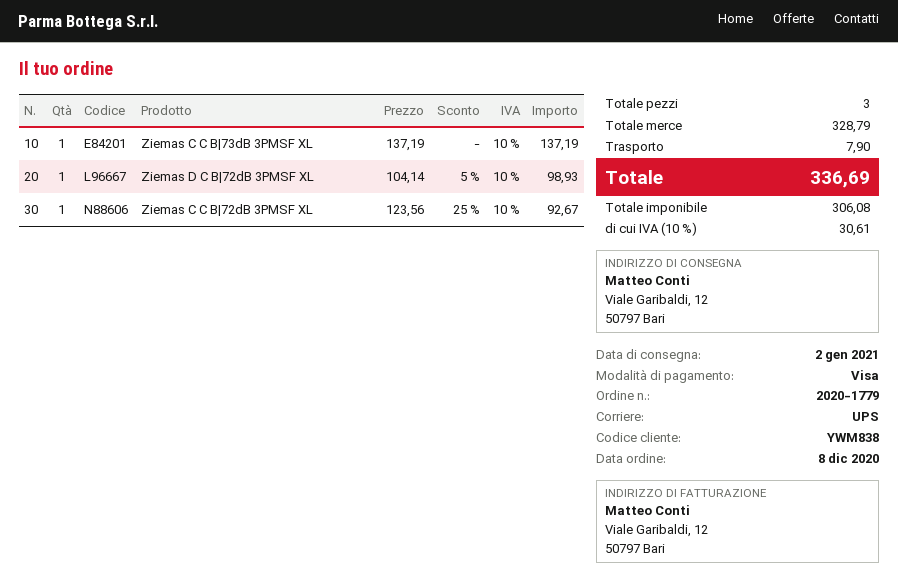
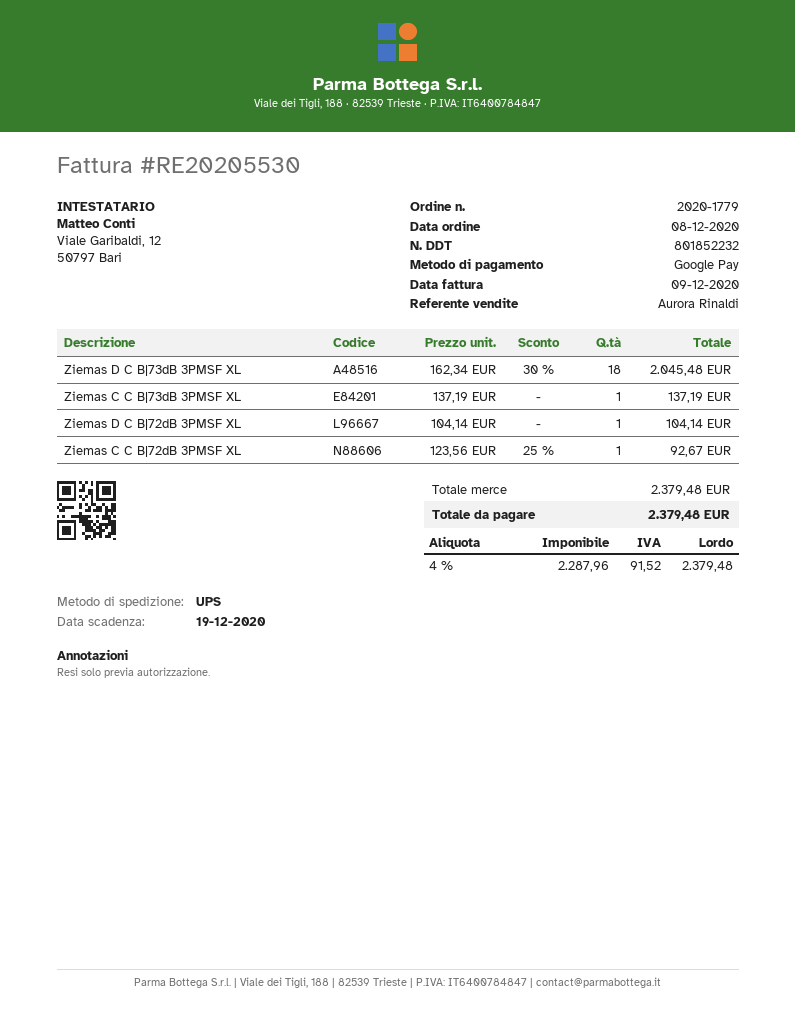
payment method: Visa -> Google Pay
Ziemas D C B|72dB 3PMSF XL: 1 x 104.14 - 5% = 98.93 -> 1 x 104.14 = 104.14
Ziemas D C B|73dB 3PMSF XL: none -> 18 x 162.34 - 30% = 2045.48
subtotal: 328.79 -> 2379.48
shipping: 7.90 -> none
net: 306.08 -> 2287.96
tax: 10% = 30.61 -> 4% = 91.52
total: 336.69 -> 2379.48

